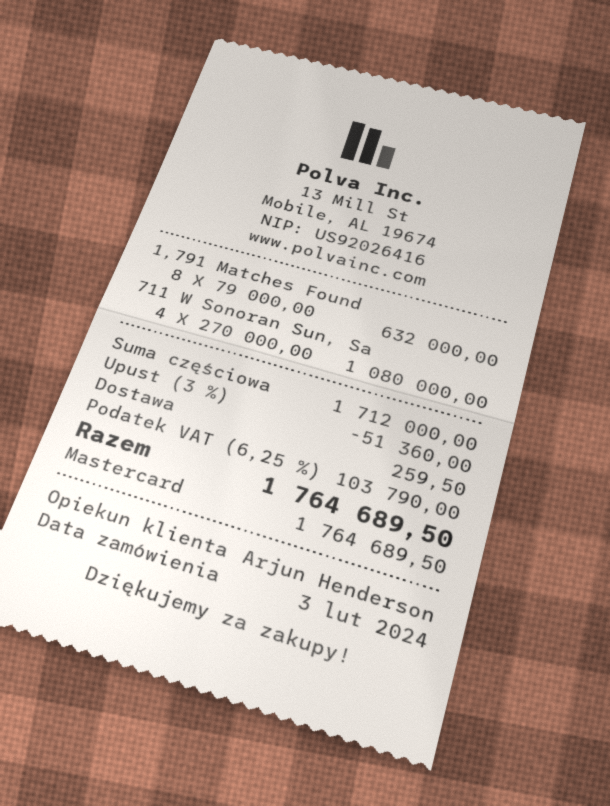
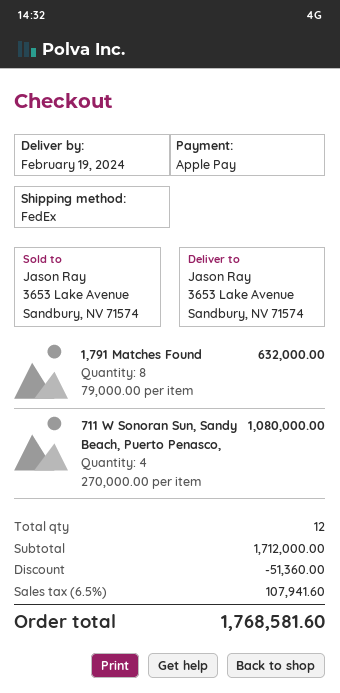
payment method: Mastercard -> Apple Pay
shipping: 259.50 -> none
tax: 6.25% = 103790.00 -> 6.5% = 107941.60
total: 1764689.50 -> 1768581.60

